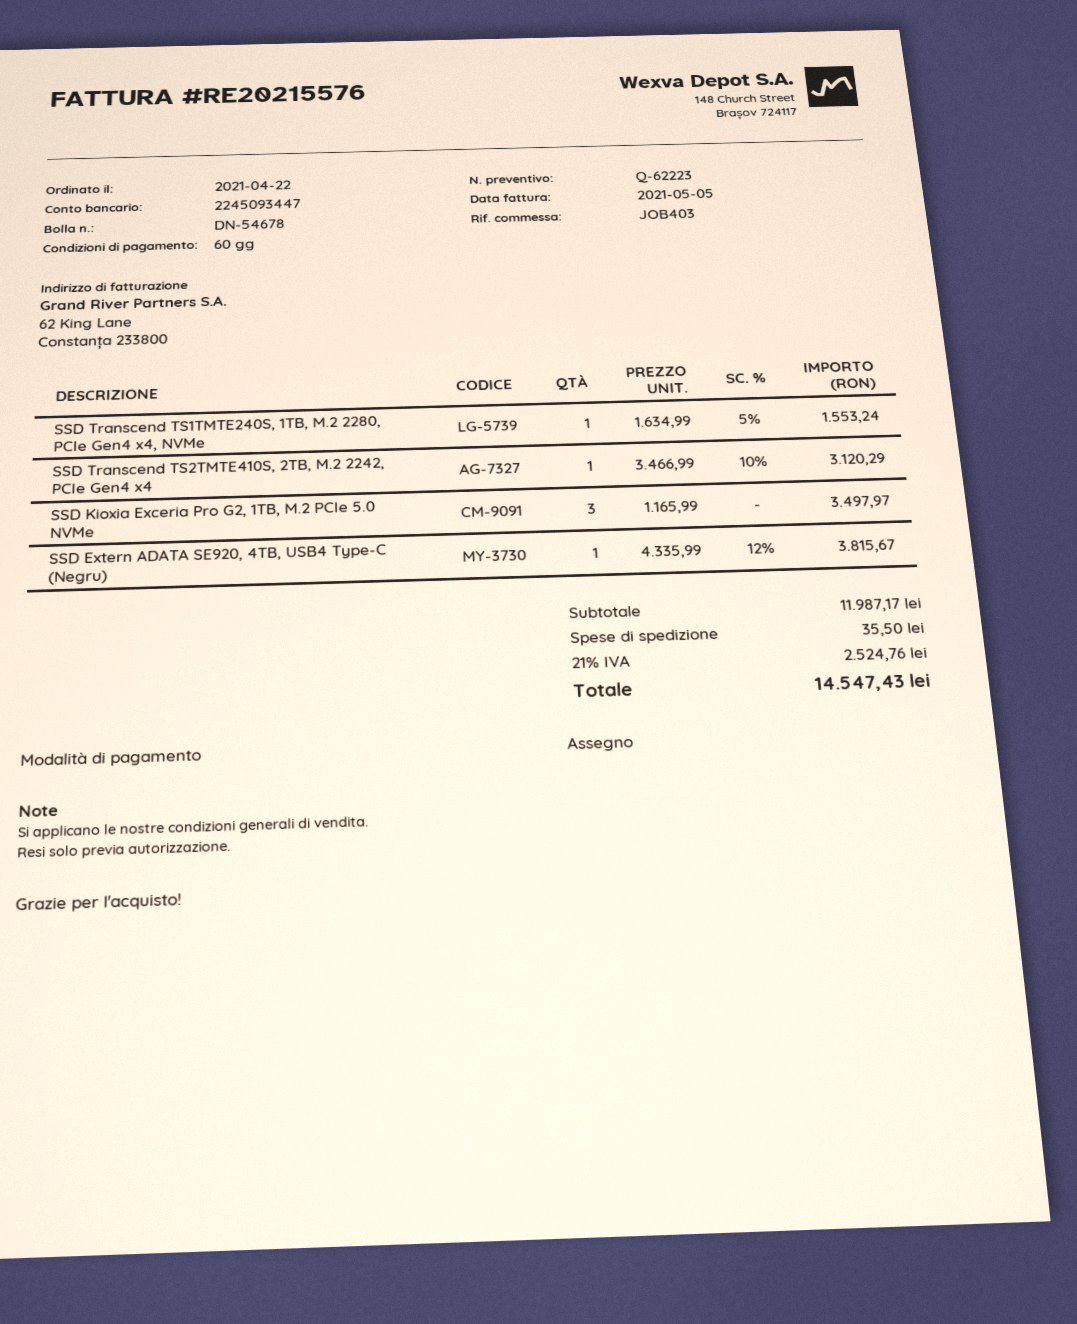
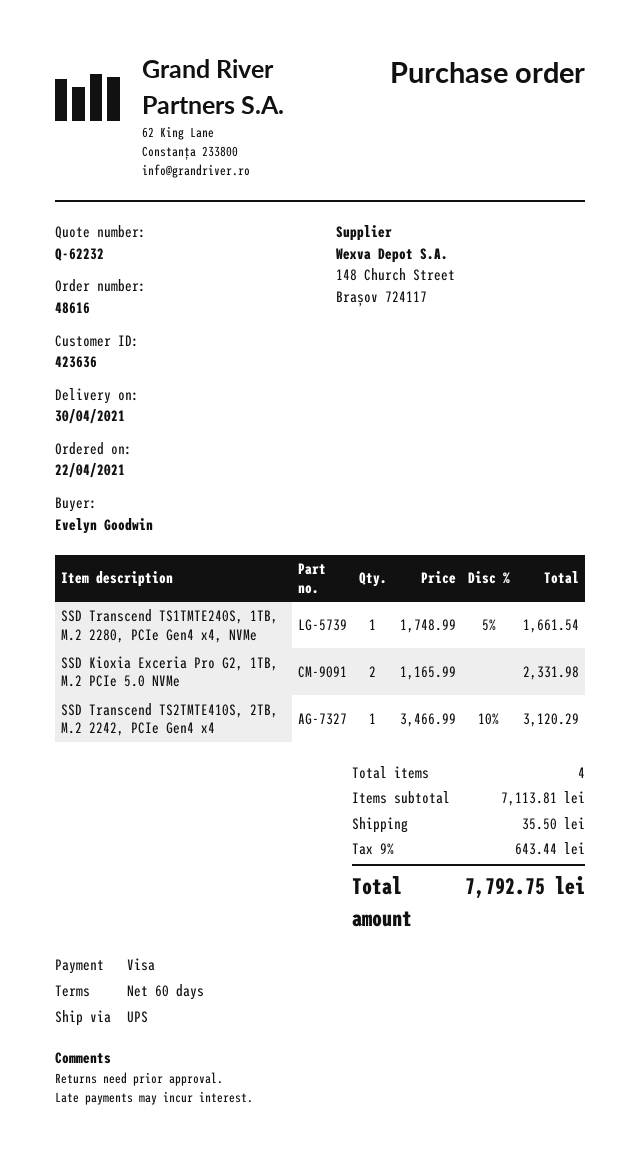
quote number: Q-62223 -> Q-62232
payment method: cheque -> Visa
SSD Transcend TS1TMTE240S, 1TB, M.2 2280, PCIe Gen4 x4, NVMe: 1 x 1634.99 - 5% = 1553.24 -> 1 x 1748.99 - 5% = 1661.54
SSD Kioxia Exceria Pro G2, 1TB, M.2 PCIe 5.0 NVMe: 3 x 1165.99 = 3497.97 -> 2 x 1165.99 = 2331.98
SSD Extern ADATA SE920, 4TB, USB4 Type-C (Negru): 1 x 4335.99 - 12% = 3815.67 -> none
subtotal: 11987.17 -> 7113.81
tax: 21% = 2524.76 -> 9% = 643.44
total: 14547.43 -> 7792.75

